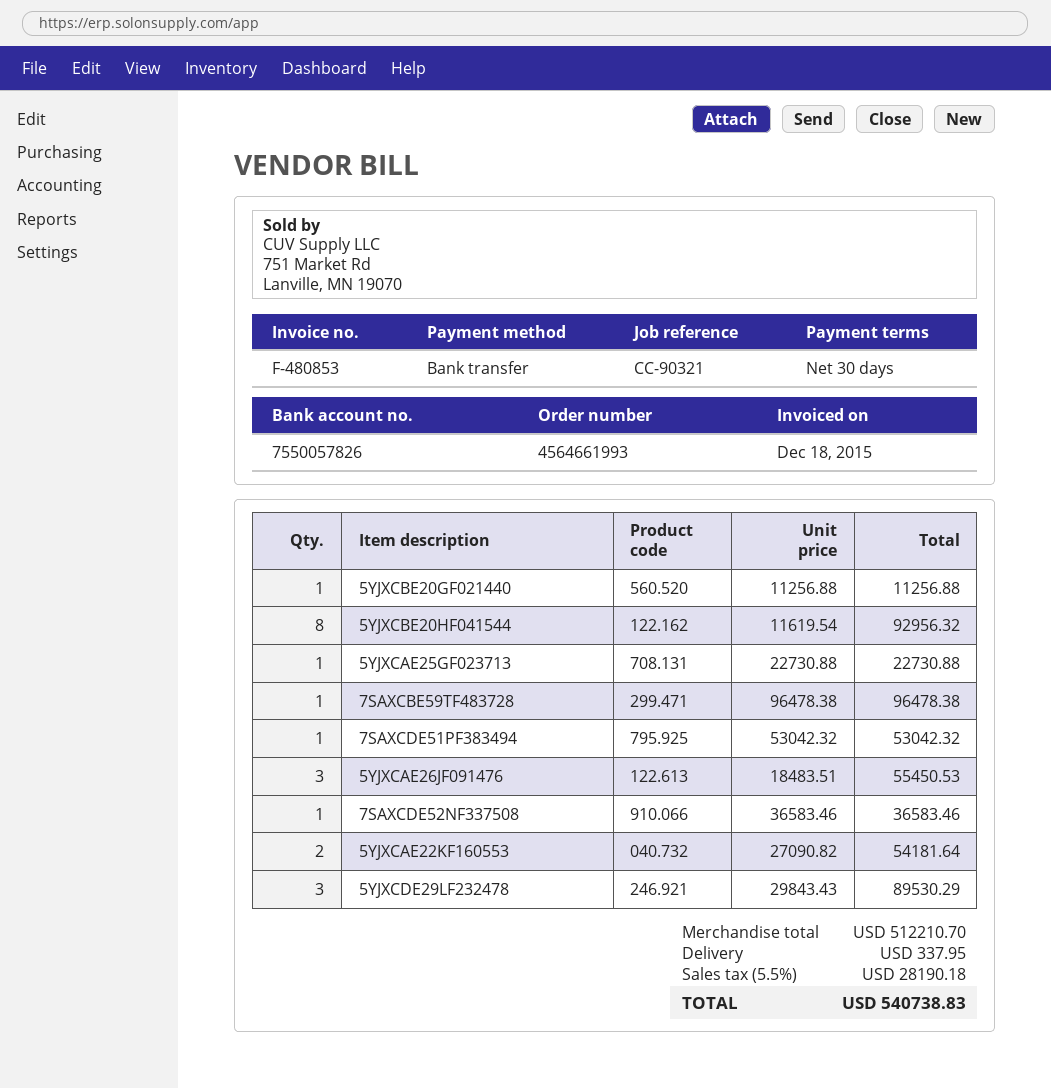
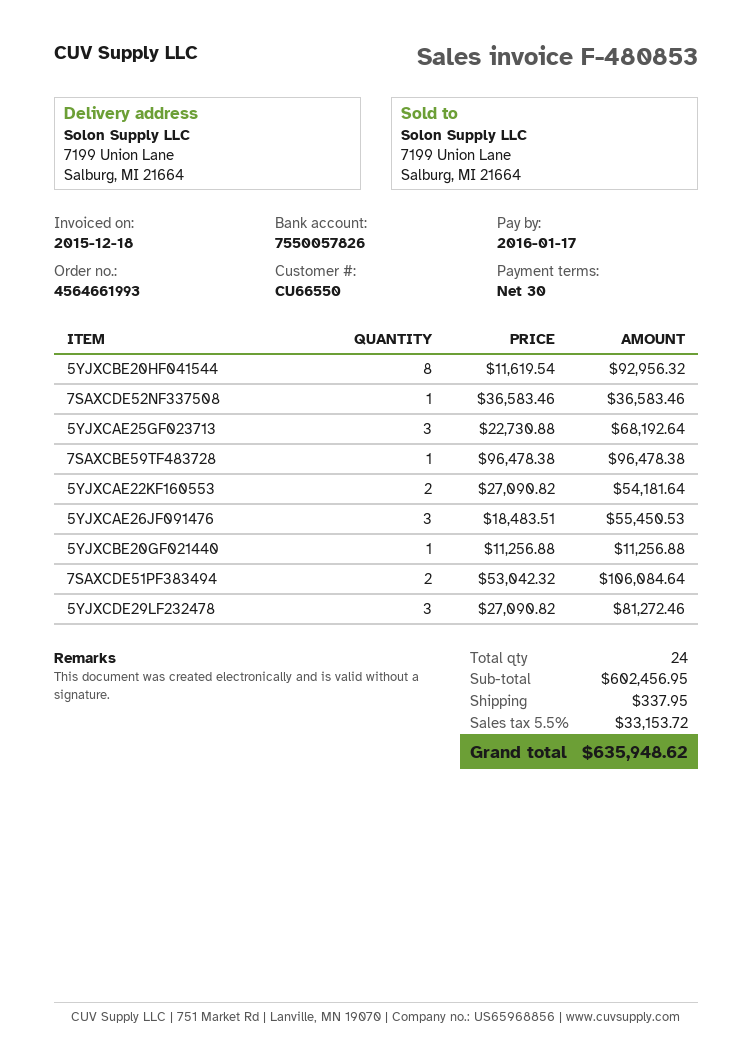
5YJXCAE25GF023713: 1 x 22730.88 = 22730.88 -> 3 x 22730.88 = 68192.64
7SAXCDE51PF383494: 1 x 53042.32 = 53042.32 -> 2 x 53042.32 = 106084.64
5YJXCDE29LF232478: 3 x 29843.43 = 89530.29 -> 3 x 27090.82 = 81272.46
subtotal: 512210.70 -> 602456.95
tax: 5.5% = 28190.18 -> 5.5% = 33153.72
total: 540738.83 -> 635948.62

